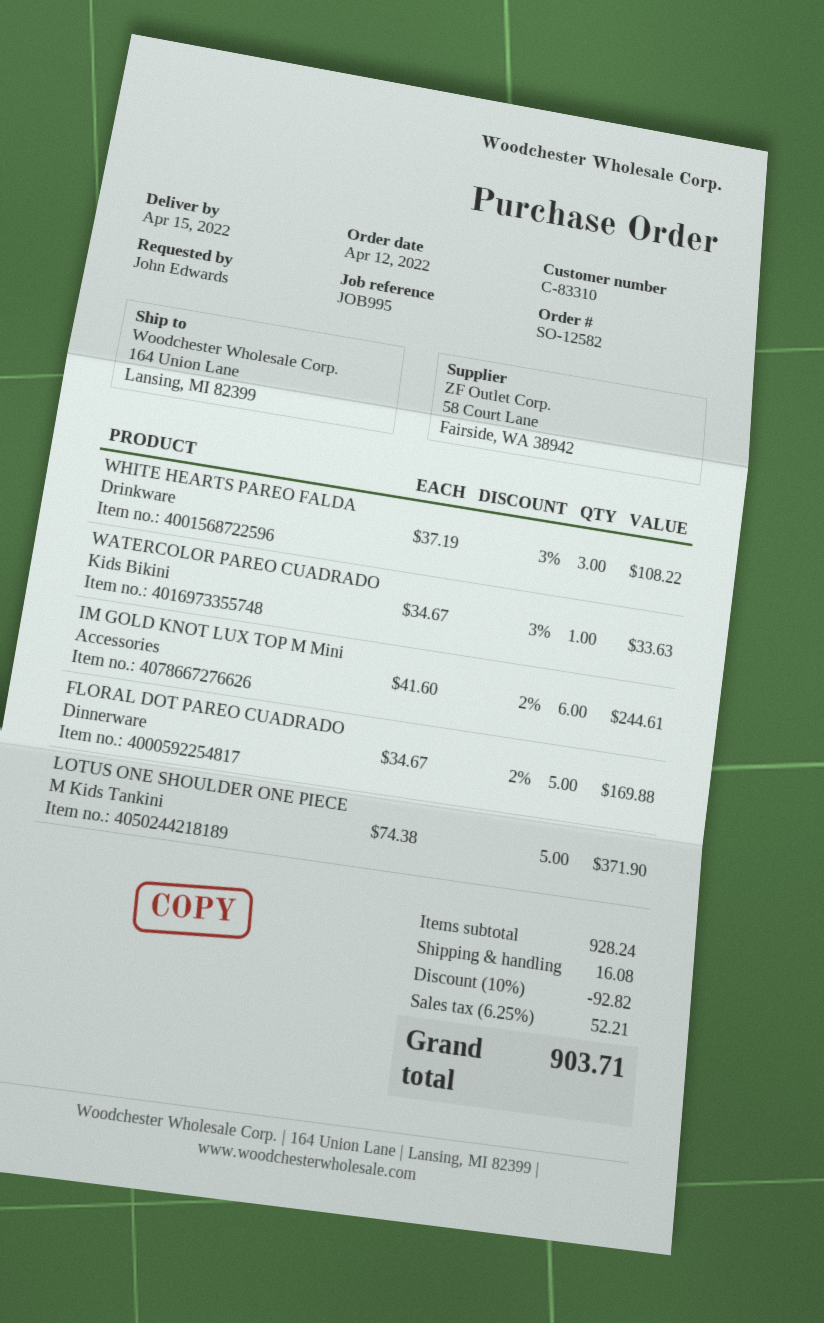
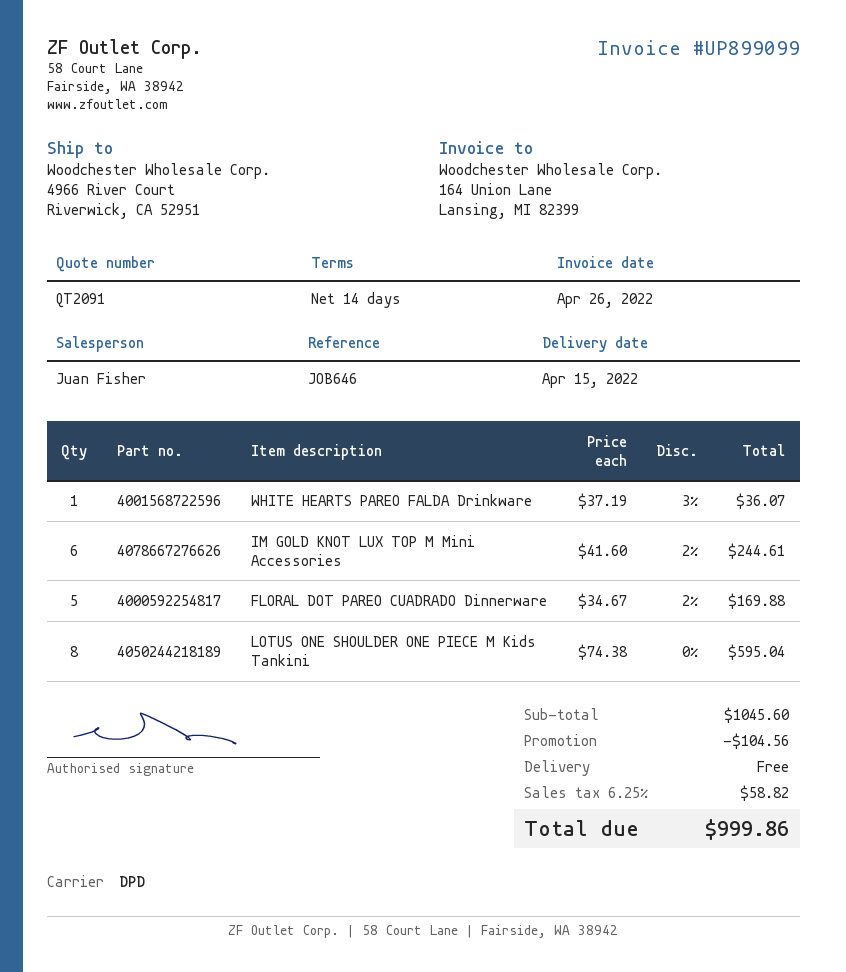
reference: JOB995 -> JOB646
ship to: 164 Union Lane, Lansing, MI 82399 -> 4966 River Court, Riverwick, CA 52951
WHITE HEARTS PAREO FALDA Drinkware: 3 x 37.19 - 3% = 108.22 -> 1 x 37.19 - 3% = 36.07
WATERCOLOR PAREO CUADRADO Kids Bikini: 1 x 34.67 - 3% = 33.63 -> none
LOTUS ONE SHOULDER ONE PIECE M Kids Tankini: 5 x 74.38 = 371.90 -> 8 x 74.38 = 595.04
subtotal: 928.24 -> 1045.60
discount: 92.82 -> 104.56
shipping: 16.08 -> 0.00
tax: 6.25% = 52.21 -> 6.25% = 58.82
total: 903.71 -> 999.86

